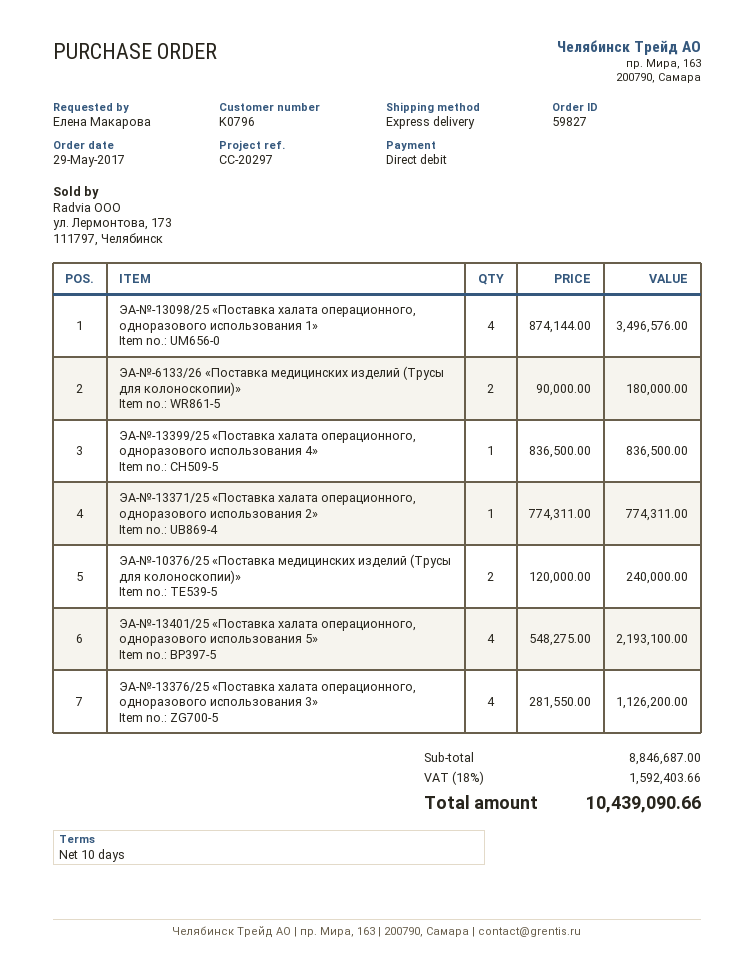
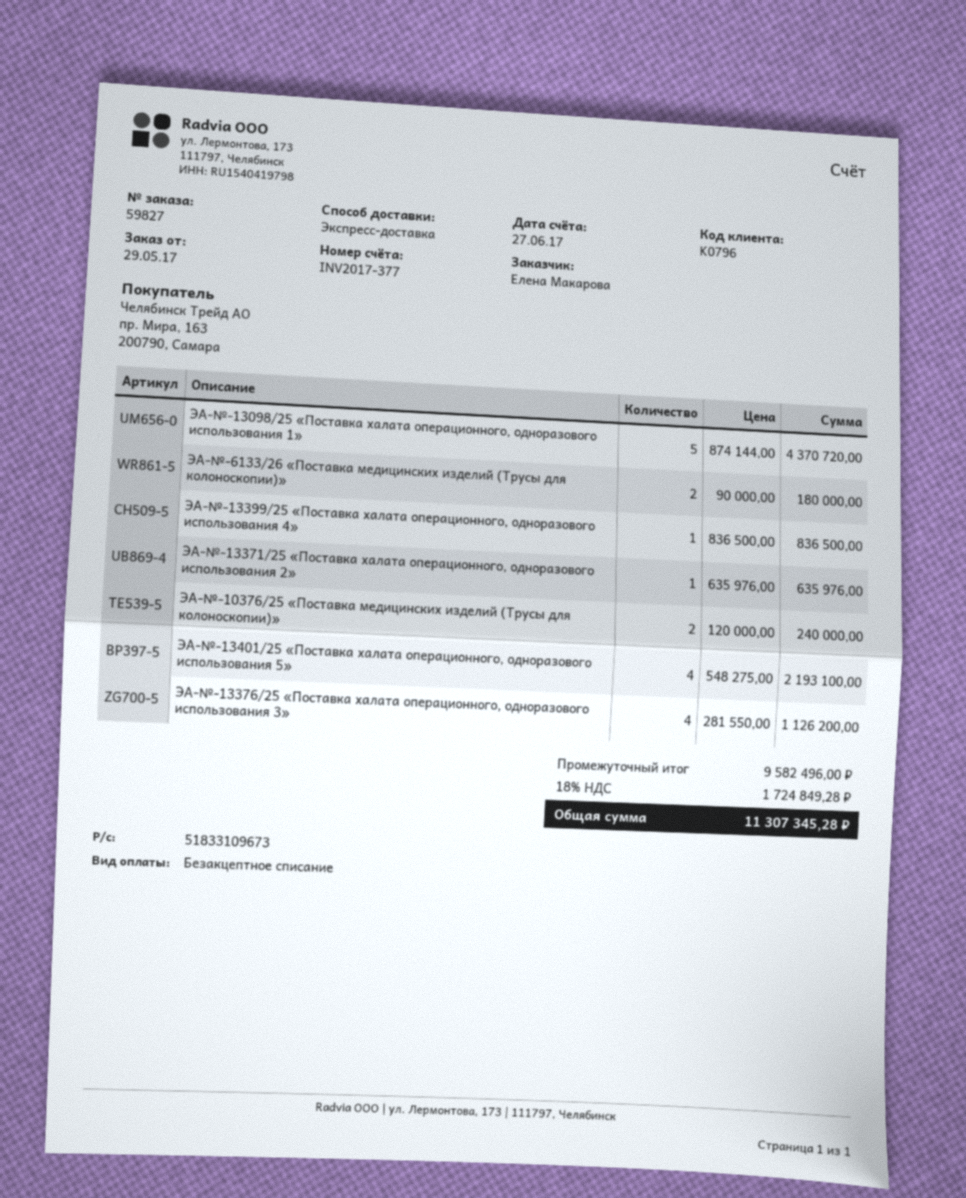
ЭА-№-13098/25 «Поставка халата операционного, одноразового использования 1»: 4 x 874144.00 = 3496576.00 -> 5 x 874144.00 = 4370720.00
ЭА-№-13371/25 «Поставка халата операционного, одноразового использования 2»: 1 x 774311.00 = 774311.00 -> 1 x 635976.00 = 635976.00
subtotal: 8846687.00 -> 9582496.00
tax: 18% = 1592403.66 -> 18% = 1724849.28
total: 10439090.66 -> 11307345.28

